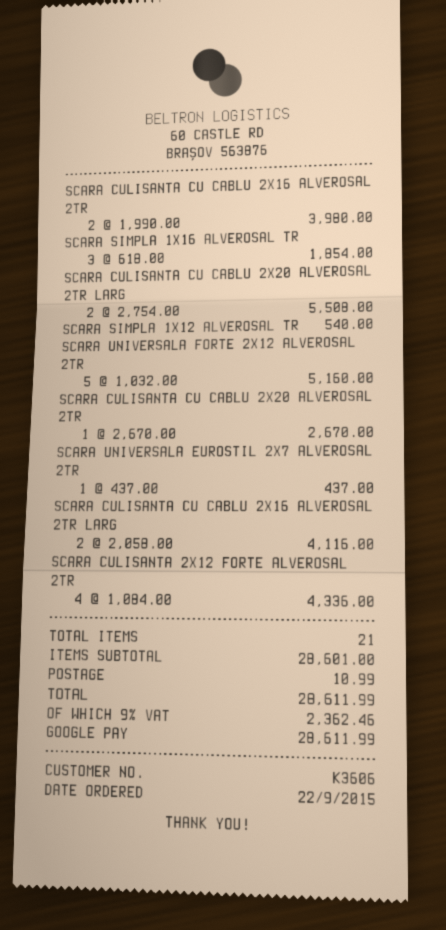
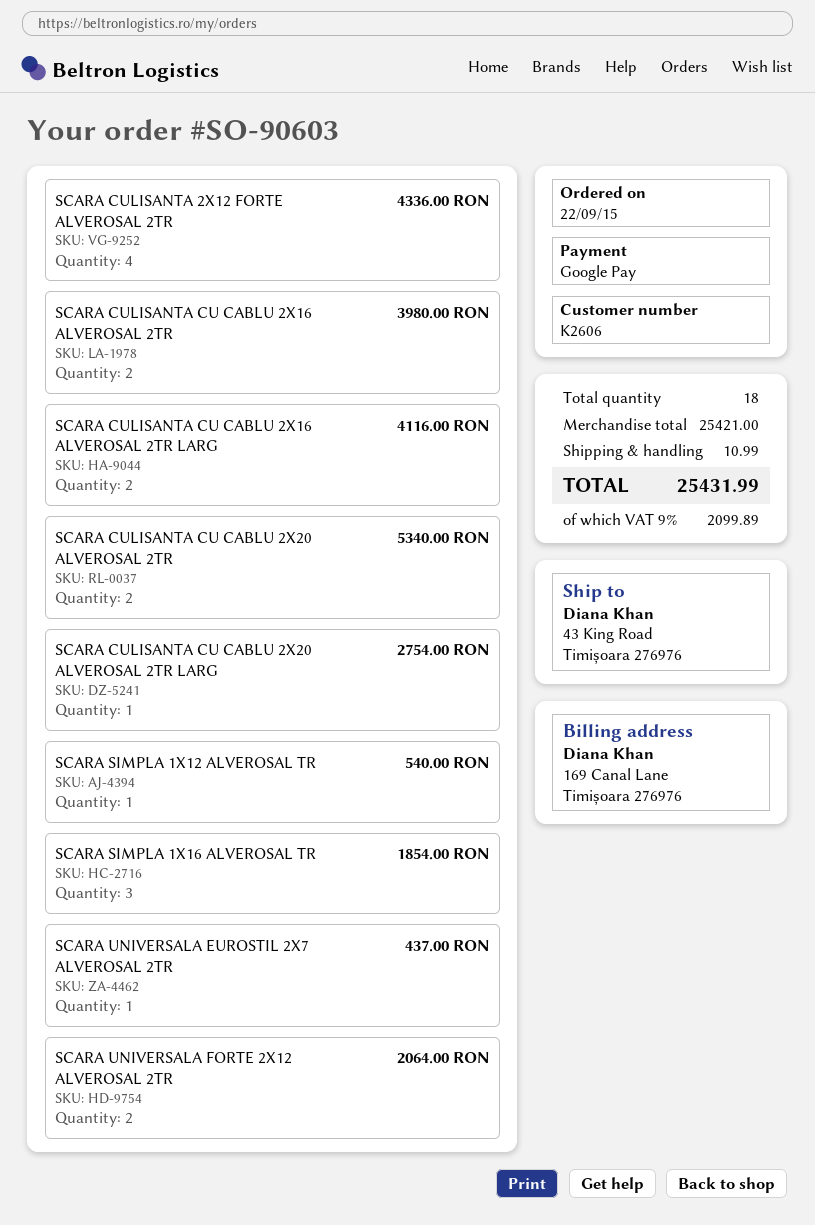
customer number: K3606 -> K2606
SCARA CULISANTA CU CABLU 2X20 ALVEROSAL 2TR LARG: 2 for 5508.00 -> 1 for 2754.00
SCARA UNIVERSALA FORTE 2X12 ALVEROSAL 2TR: 5 for 5160.00 -> 2 for 2064.00
SCARA CULISANTA CU CABLU 2X20 ALVEROSAL 2TR: 1 for 2670.00 -> 2 for 5340.00
total quantity: 21 -> 18
subtotal: 28601.00 -> 25421.00
tax: 9% = 2362.46 -> 9% = 2099.89
total: 28611.99 -> 25431.99

